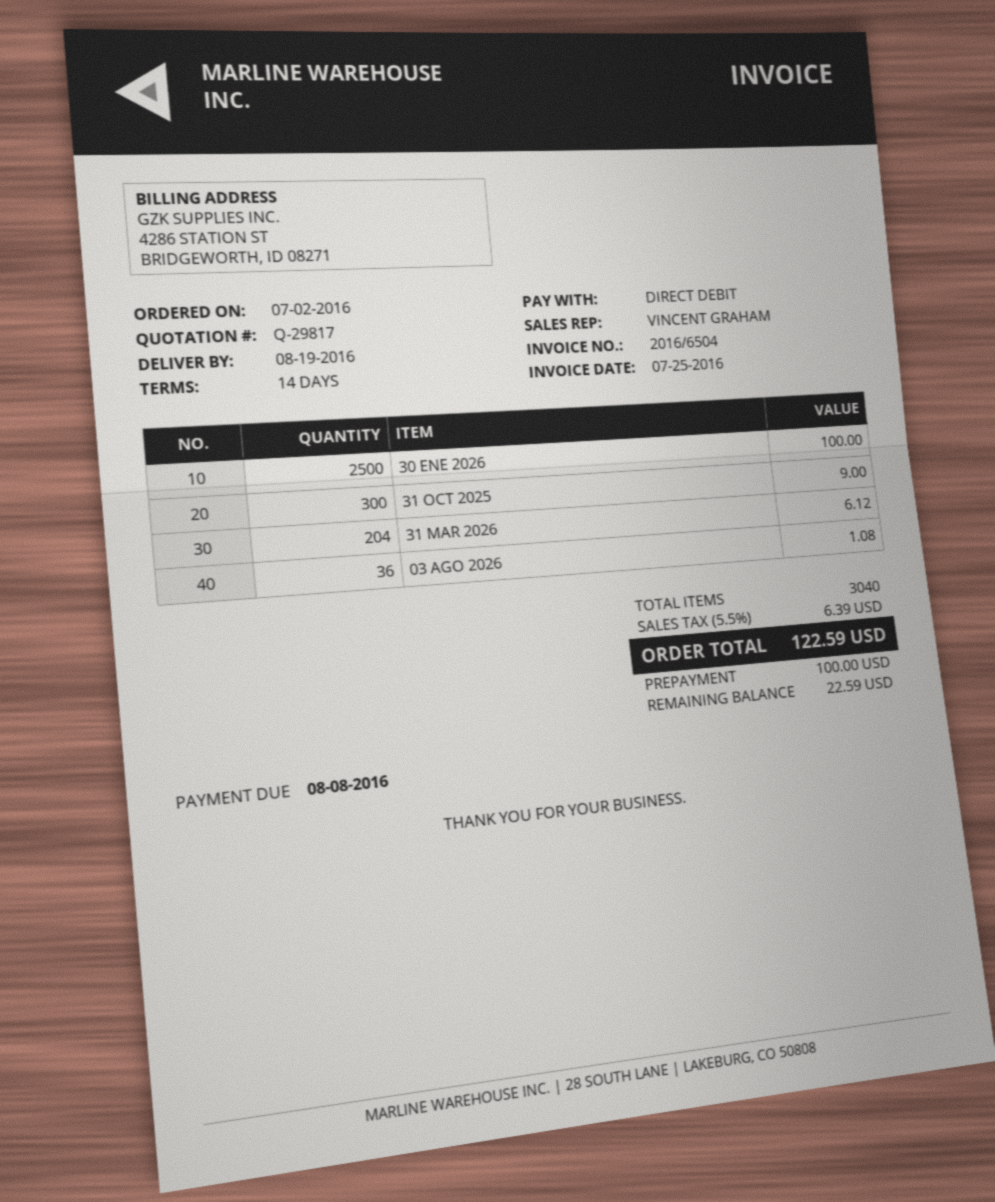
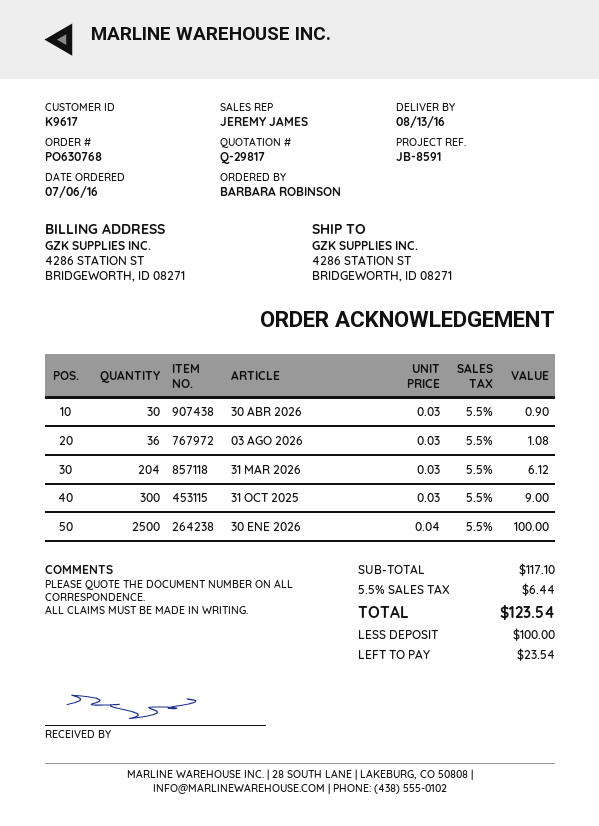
order date: 2016-07-02 -> 2016-07-06
delivery date: 2016-08-19 -> 2016-08-13
sales rep: VINCENT GRAHAM -> JEREMY JAMES
30 ABR 2026: none -> 30 for 0.90
tax: 5.5% = 6.39 -> 5.5% = 6.44
total: 122.59 -> 123.54
balance: 22.59 -> 23.54

